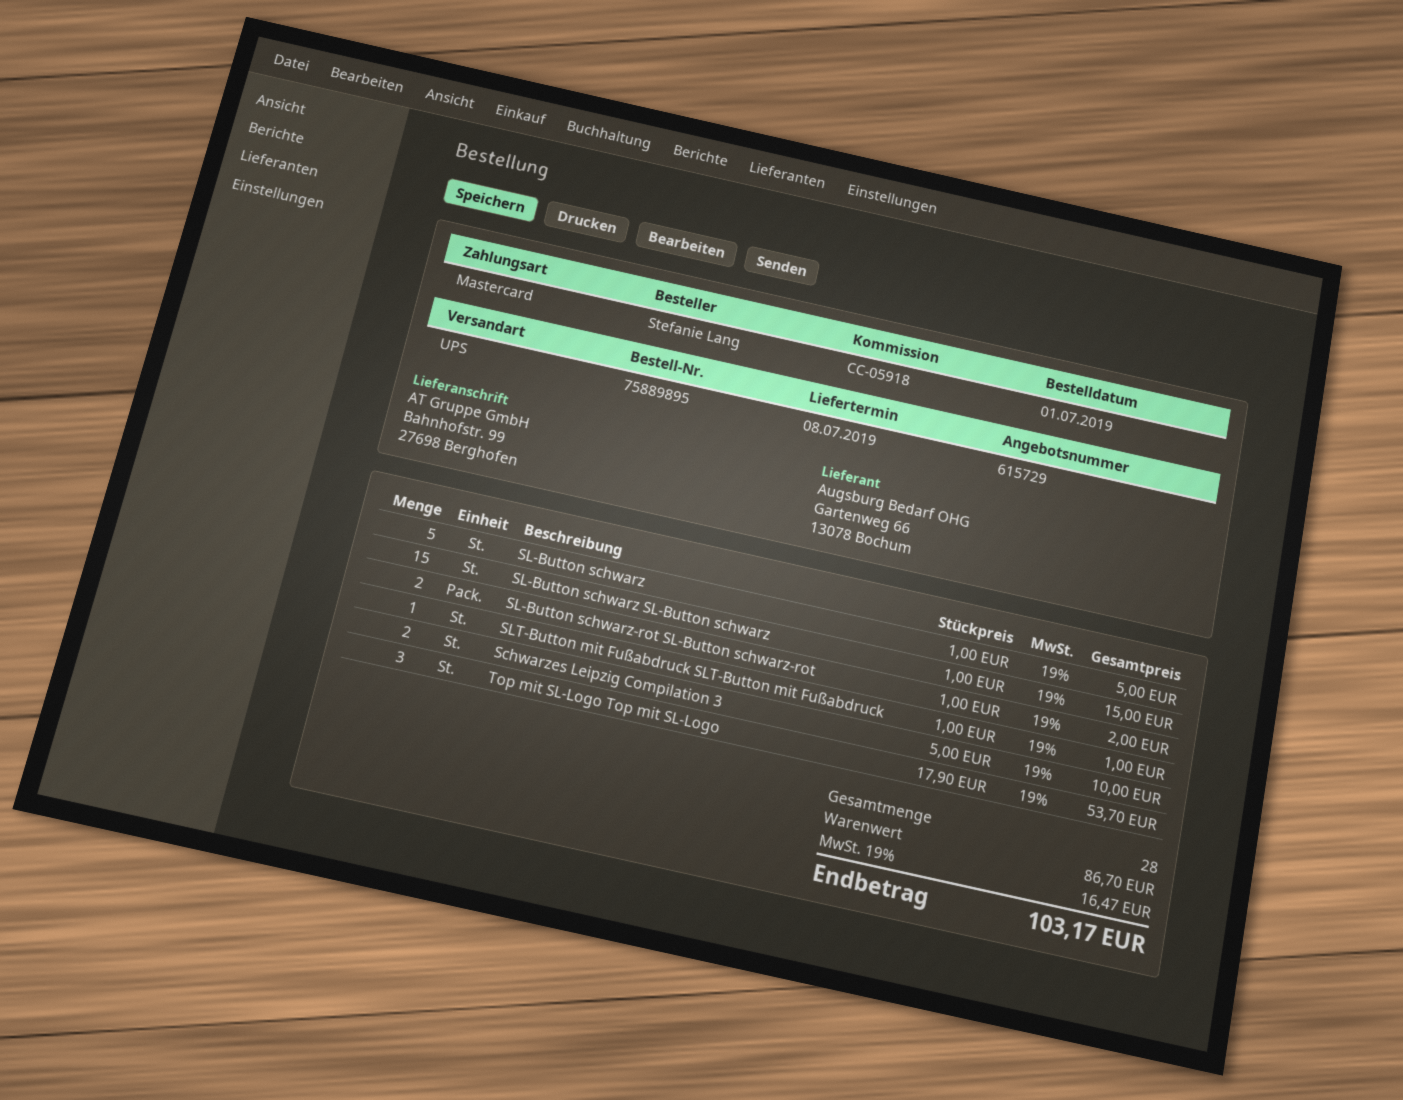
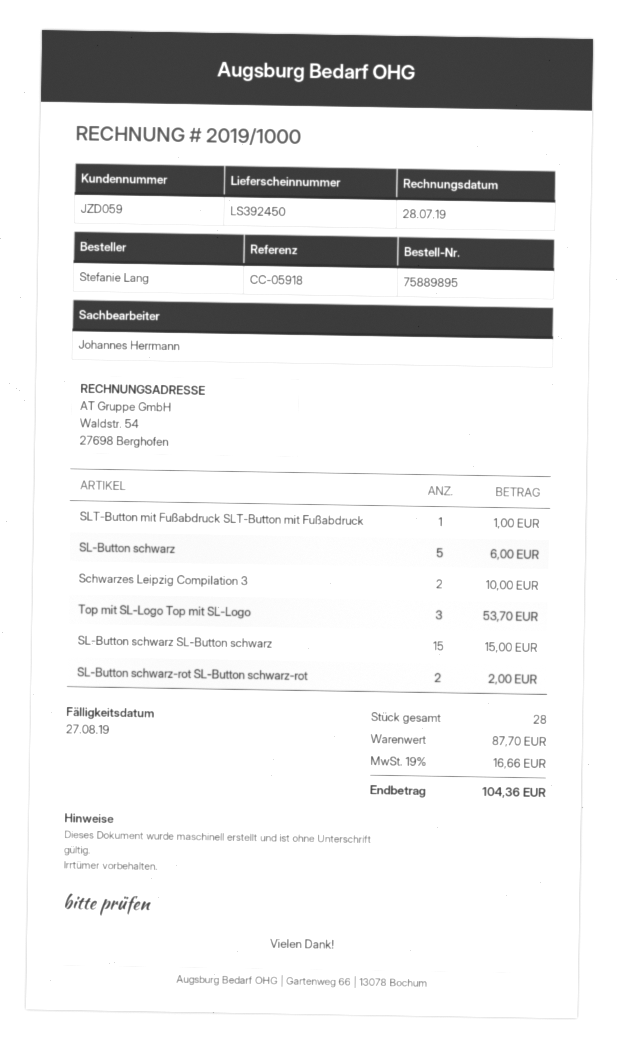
SL-Button schwarz: 5 for 5.00 -> 5 for 6.00
subtotal: 86.70 -> 87.70
tax: 19% = 16.47 -> 19% = 16.66
total: 103.17 -> 104.36

